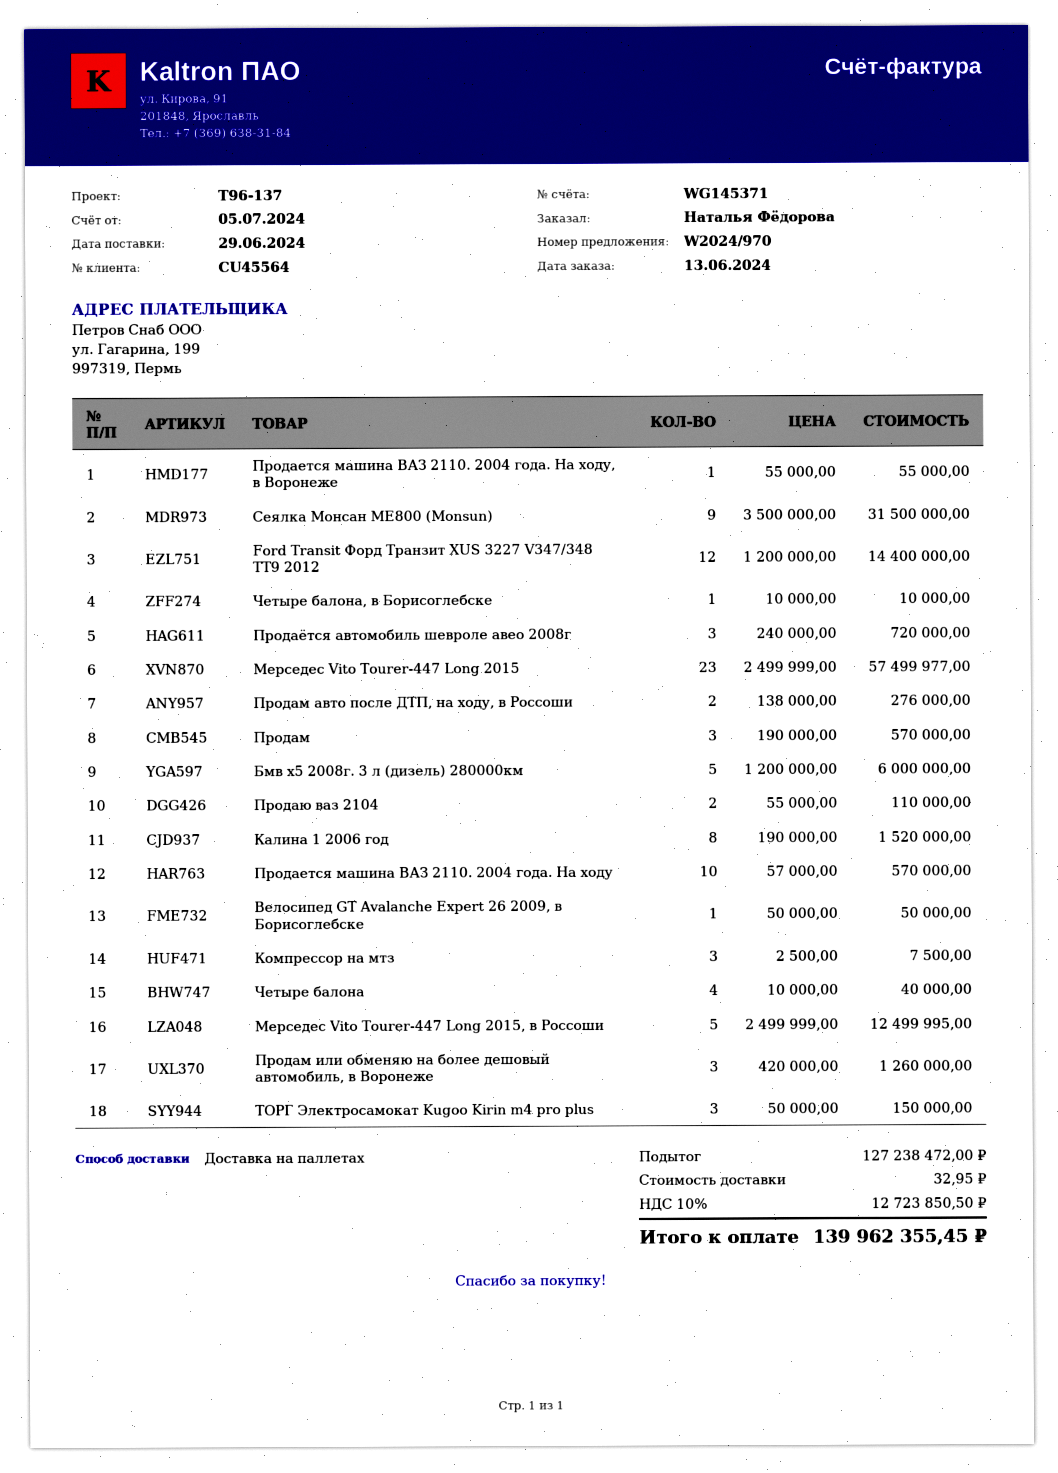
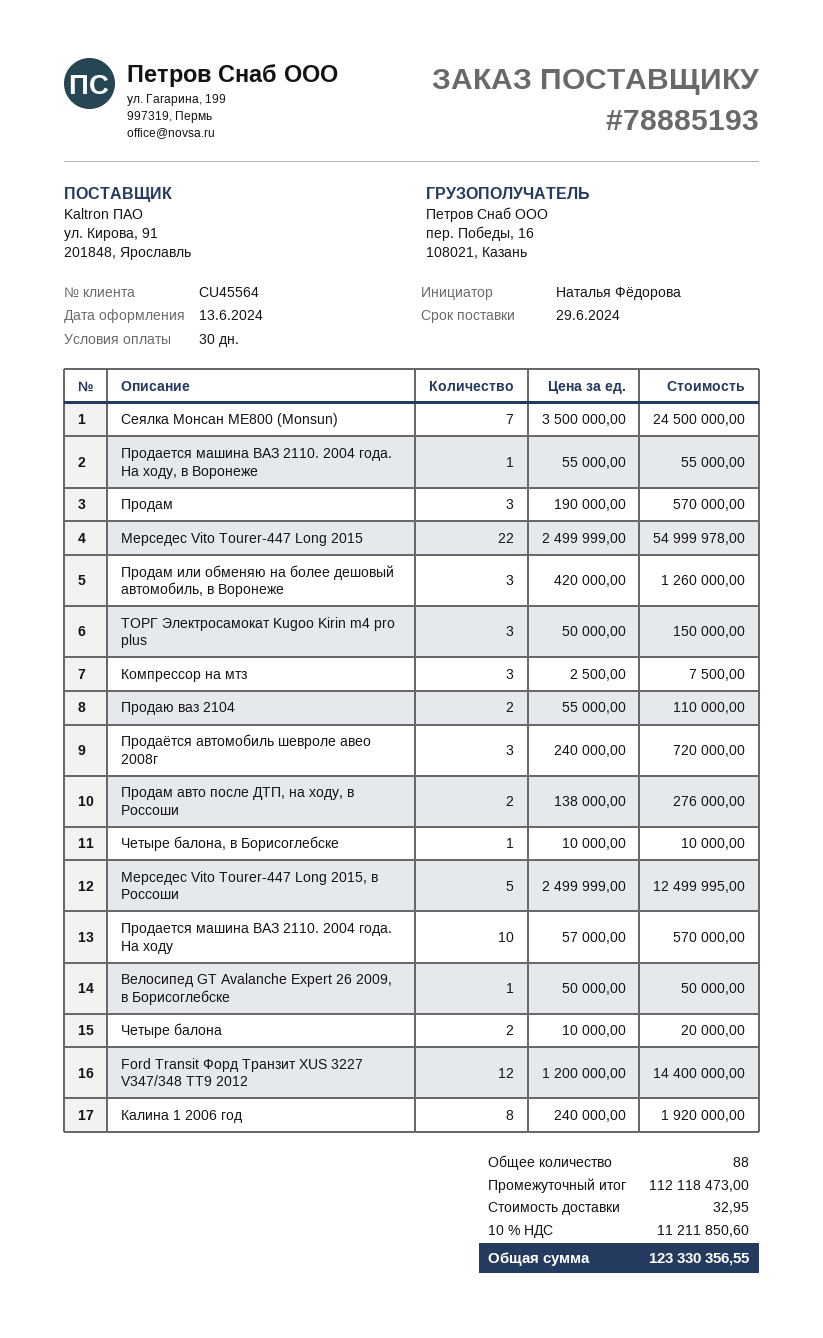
Сеялка Монсан МЕ800 (Monsun): 9 x 3500000.00 = 31500000.00 -> 7 x 3500000.00 = 24500000.00
Мерседес Vito Tourer-447 Long 2015: 23 x 2499999.00 = 57499977.00 -> 22 x 2499999.00 = 54999978.00
Бмв х5 2008г. 3 л (дизель) 280000км: 5 x 1200000.00 = 6000000.00 -> none
Калина 1 2006 год: 8 x 190000.00 = 1520000.00 -> 8 x 240000.00 = 1920000.00
Четыре балона: 4 x 10000.00 = 40000.00 -> 2 x 10000.00 = 20000.00
subtotal: 127238472.00 -> 112118473.00
tax: 10% = 12723850.50 -> 10% = 11211850.60
total: 139962355.45 -> 123330356.55

